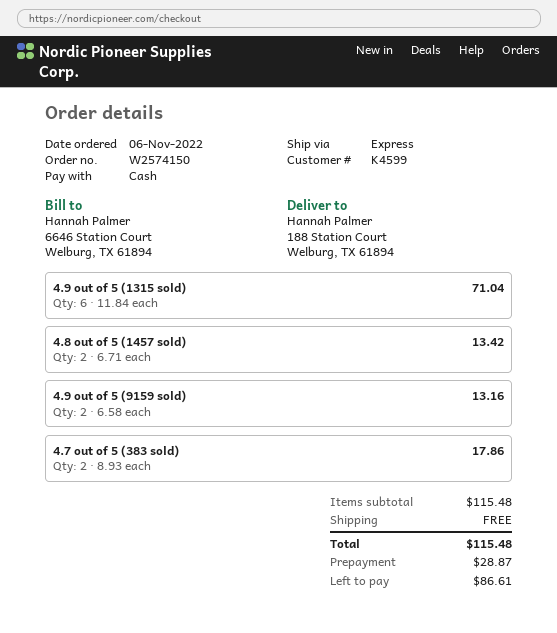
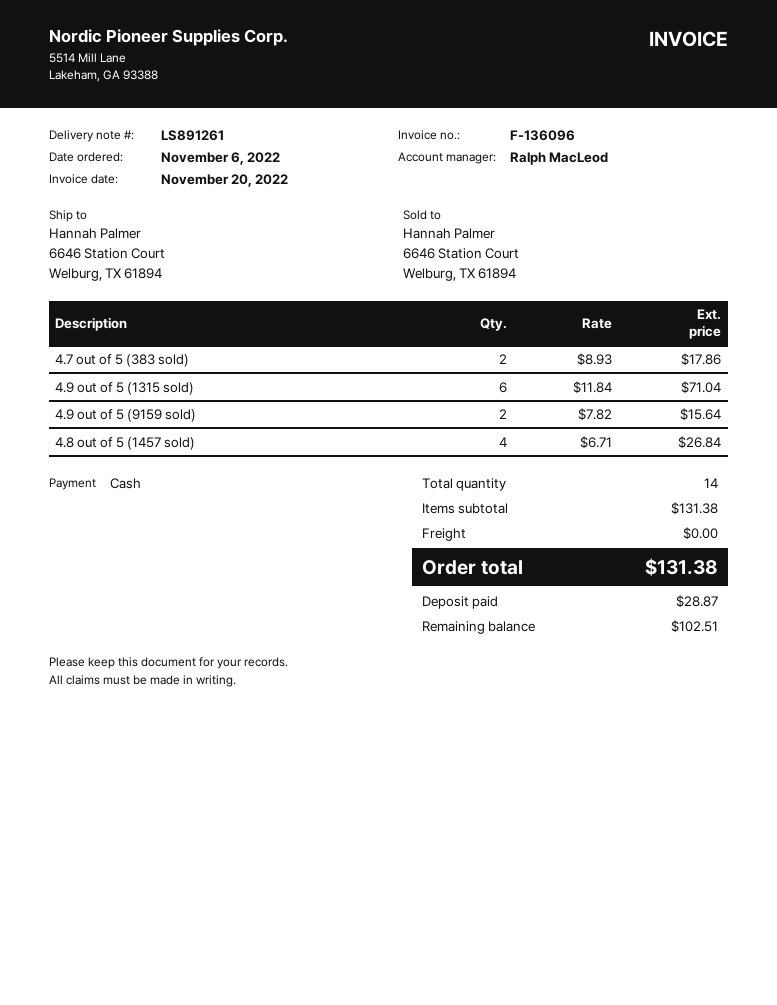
ship to: 188 Station Court, Welburg, TX 61894 -> 6646 Station Court, Welburg, TX 61894
4.8 out of 5 (1457 sold): 2 x 6.71 = 13.42 -> 4 x 6.71 = 26.84
4.9 out of 5 (9159 sold): 2 x 6.58 = 13.16 -> 2 x 7.82 = 15.64
subtotal: 115.48 -> 131.38
total: 115.48 -> 131.38
balance: 86.61 -> 102.51

